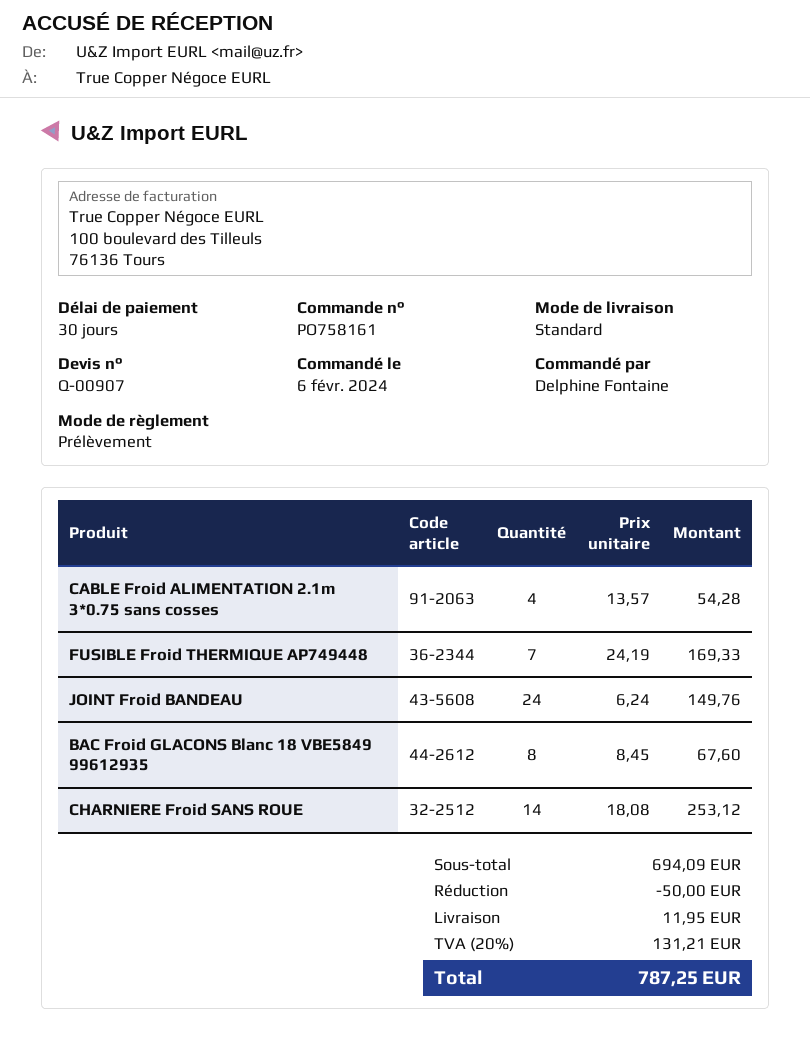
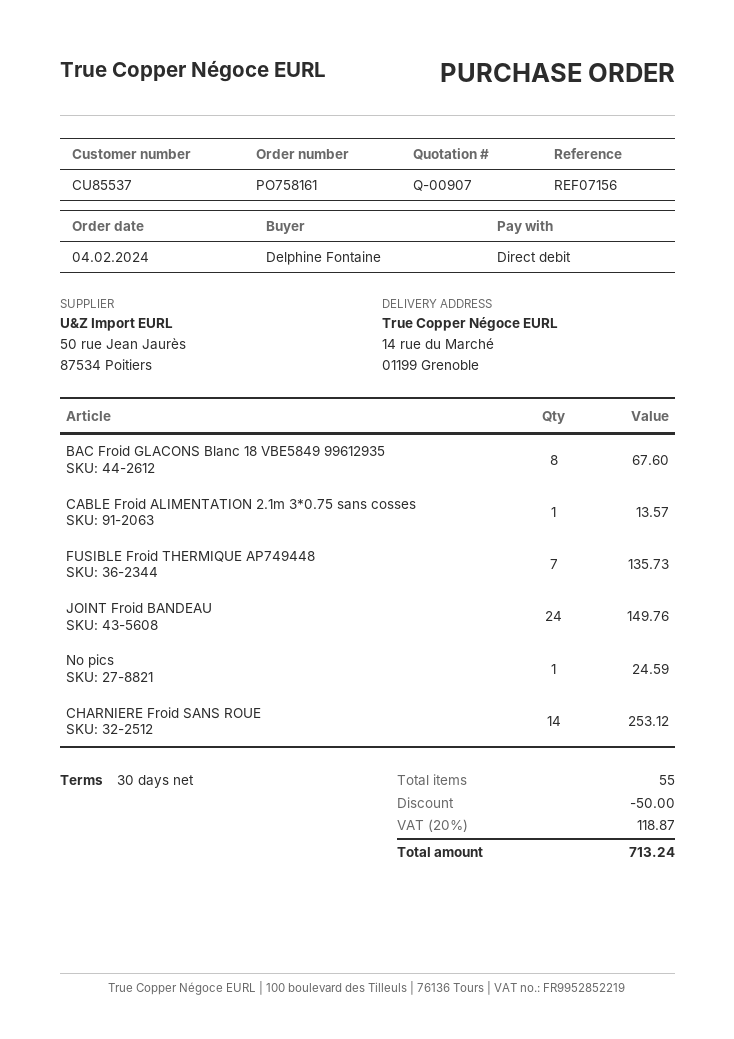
order date: 2024-02-06 -> 2024-02-04
CABLE Froid ALIMENTATION 2.1m 3*0.75 sans cosses: 4 for 54.28 -> 1 for 13.57
FUSIBLE Froid THERMIQUE AP749448: 7 for 169.33 -> 7 for 135.73
No pics: none -> 1 for 24.59
shipping: 11.95 -> none
tax: 20% = 131.21 -> 20% = 118.87
total: 787.25 -> 713.24

